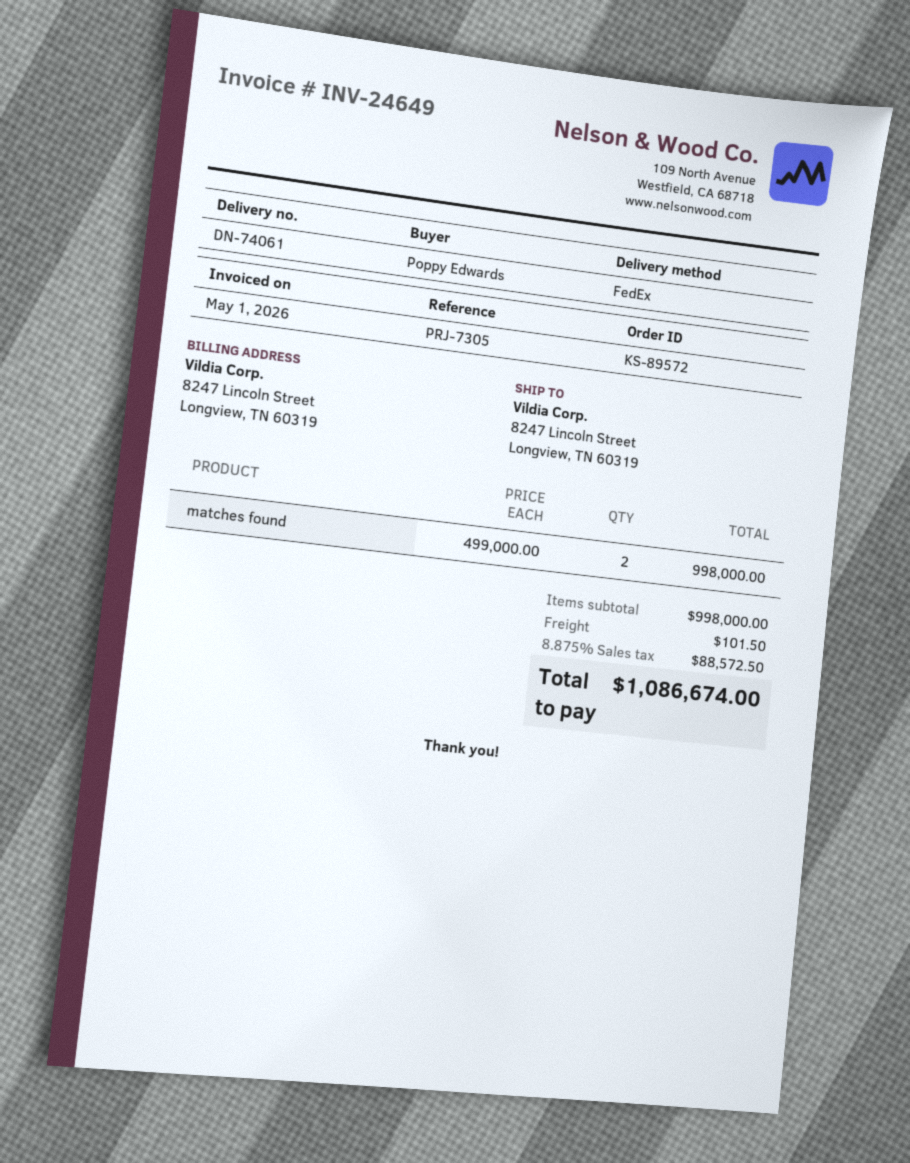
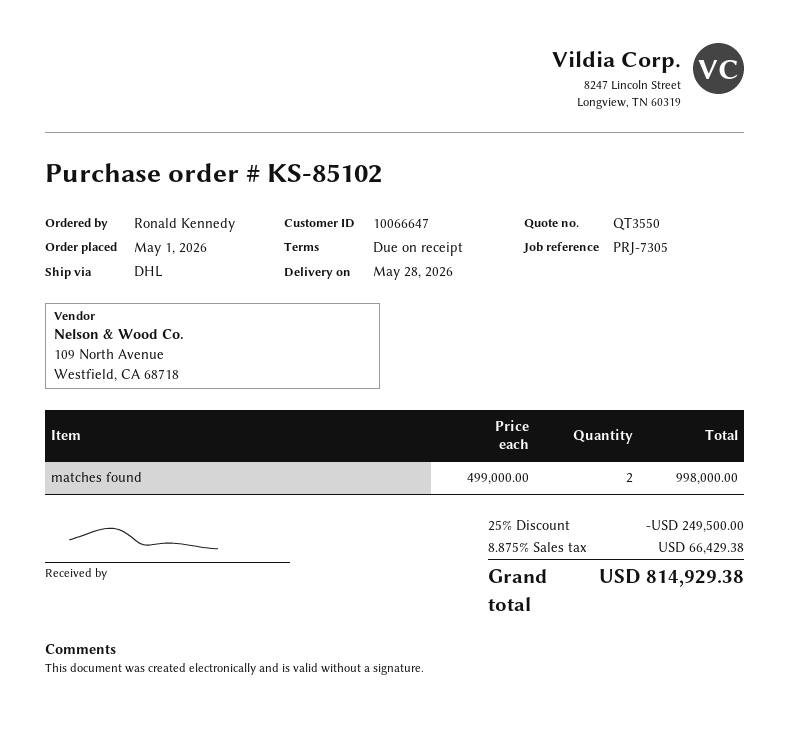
order number: KS-89572 -> KS-85102
ordered by: Poppy Edwards -> Ronald Kennedy
shipping method: FedEx -> DHL
discount: none -> 25% = 249500.00
shipping: 101.50 -> none
tax: 8.875% = 88572.50 -> 8.875% = 66429.38
total: 1086674.00 -> 814929.38

